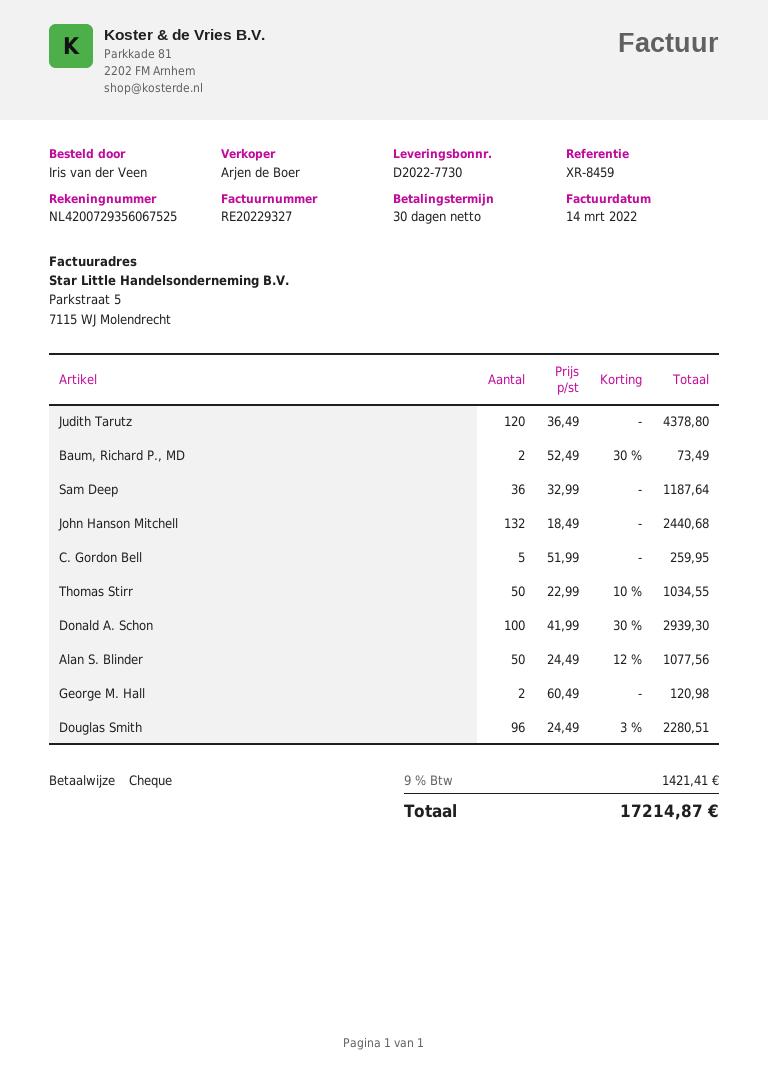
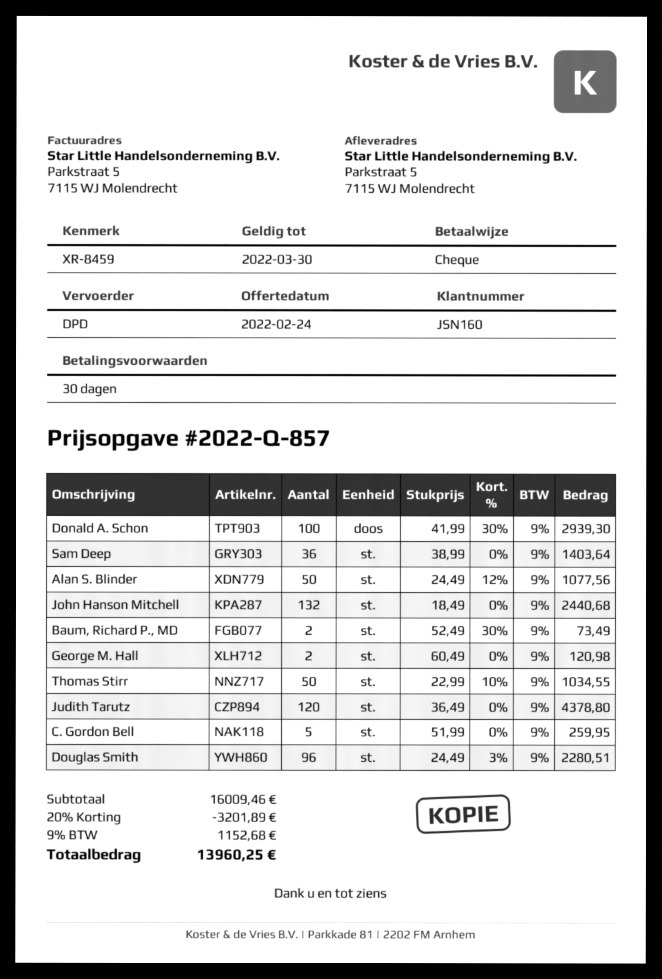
Sam Deep: 36 x 32.99 = 1187.64 -> 36 x 38.99 = 1403.64
discount: none -> 20% = 3201.89
tax: 9% = 1421.41 -> 9% = 1152.68
total: 17214.87 -> 13960.25

